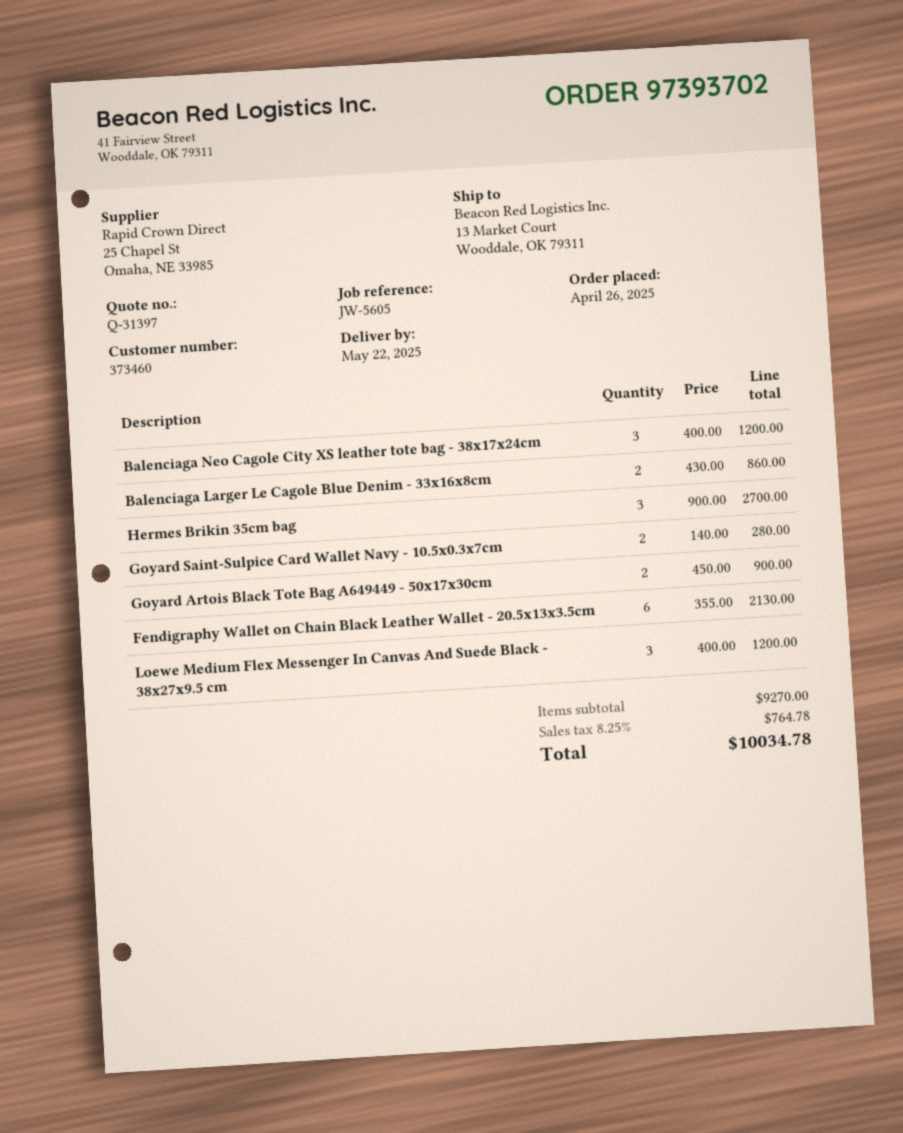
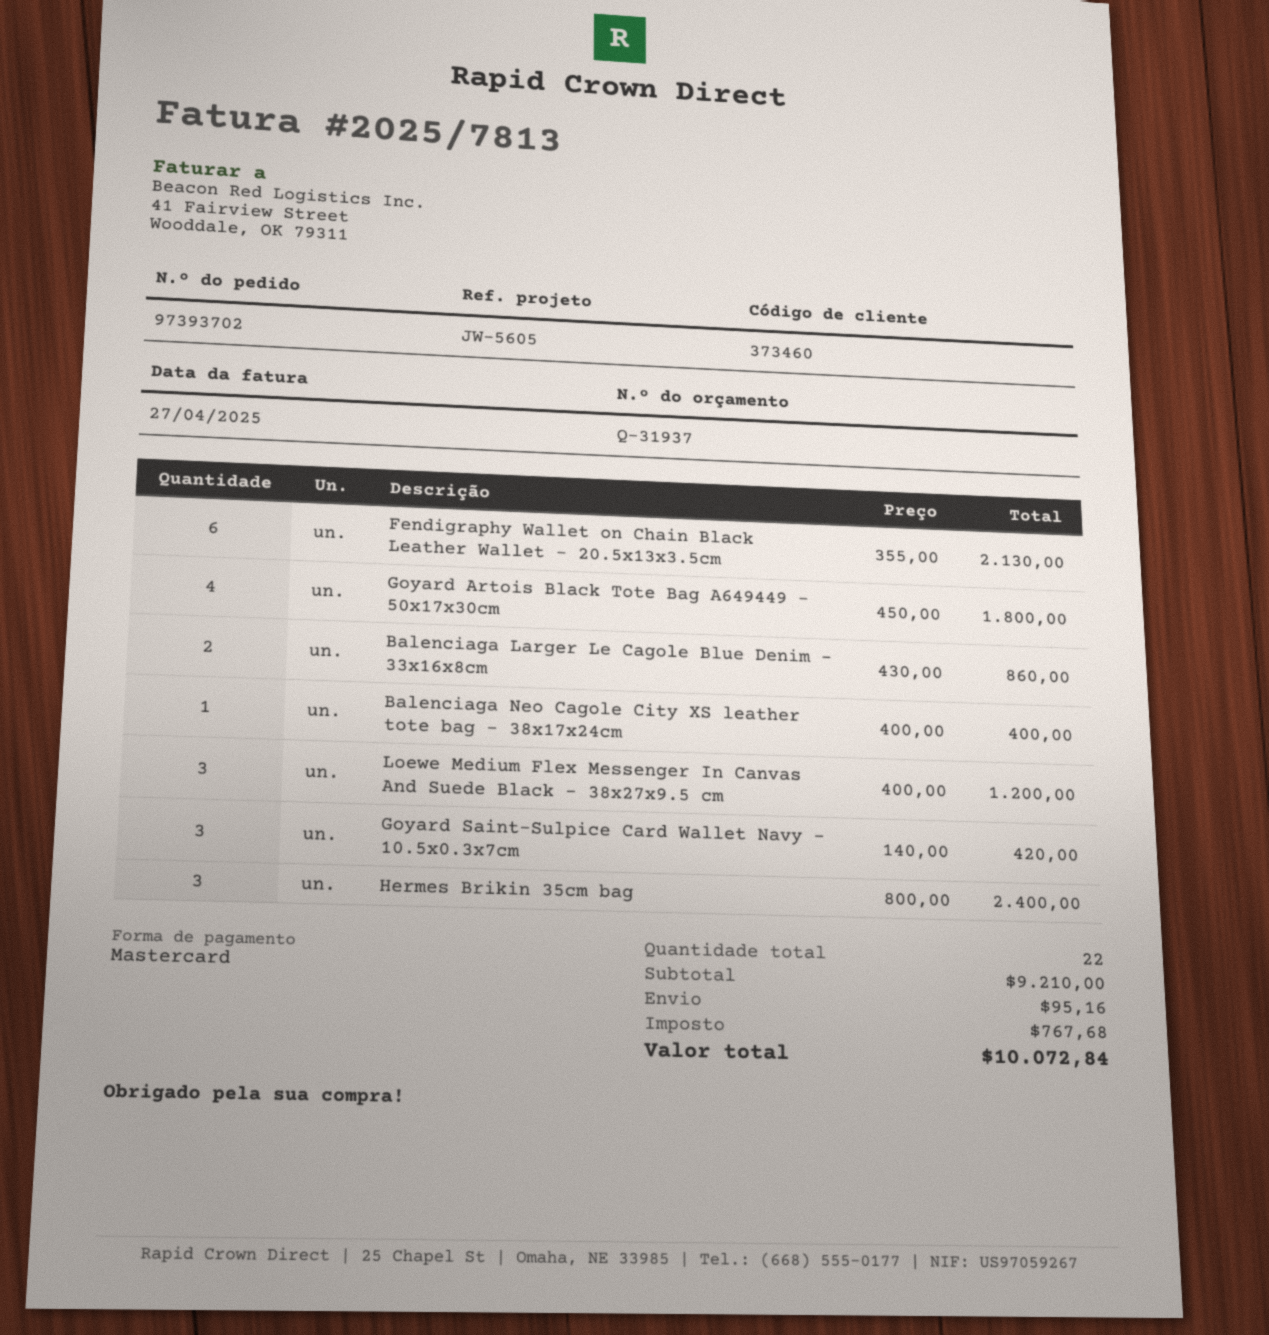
quote number: Q-31397 -> Q-31937
Balenciaga Neo Cagole City XS leather tote bag - 38x17x24cm: 3 x 400.00 = 1200.00 -> 1 x 400.00 = 400.00
Hermes Brikin 35cm bag: 3 x 900.00 = 2700.00 -> 3 x 800.00 = 2400.00
Goyard Saint-Sulpice Card Wallet Navy - 10.5x0.3x7cm: 2 x 140.00 = 280.00 -> 3 x 140.00 = 420.00
Goyard Artois Black Tote Bag A649449 - 50x17x30cm: 2 x 450.00 = 900.00 -> 4 x 450.00 = 1800.00
subtotal: 9270.00 -> 9210.00
shipping: none -> 95.16
tax: 764.78 -> 767.68
total: 10034.78 -> 10072.84

